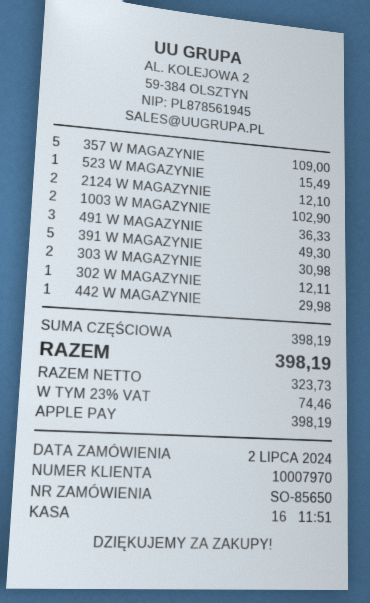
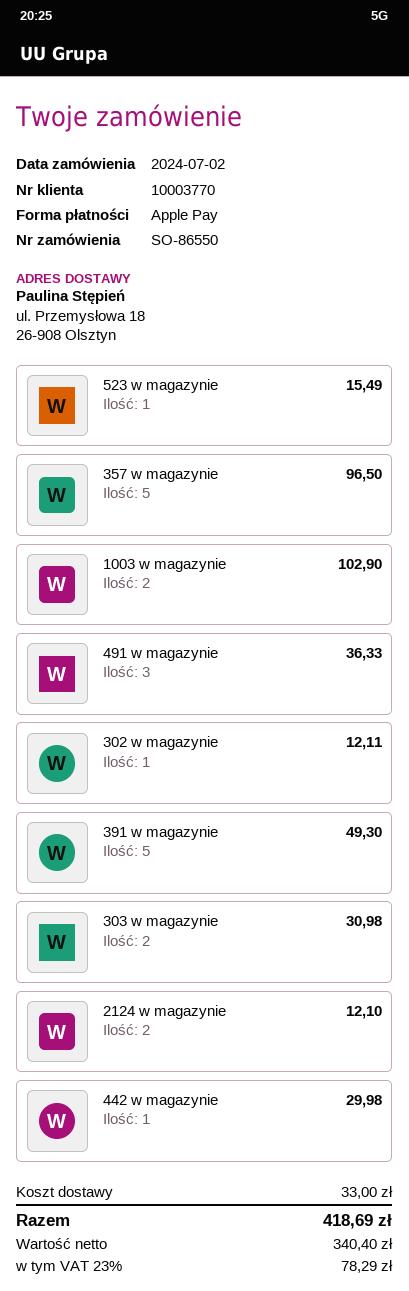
order number: SO-85650 -> SO-86550
customer number: 10007970 -> 10003770
357 W MAGAZYNIE: 5 for 109.00 -> 5 for 96.50
shipping: none -> 33.00
net: 323.73 -> 340.40
tax: 23% = 74.46 -> 23% = 78.29
total: 398.19 -> 418.69

